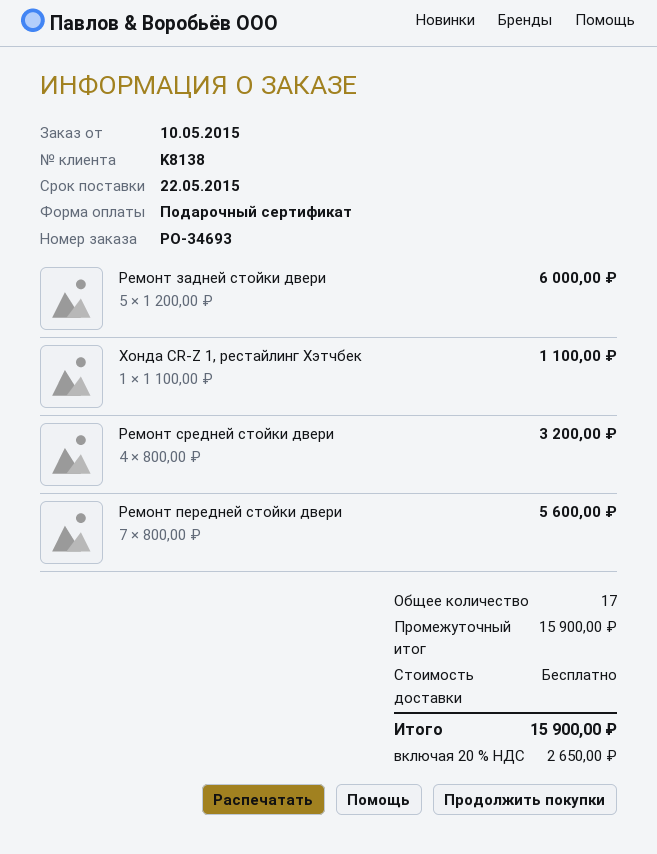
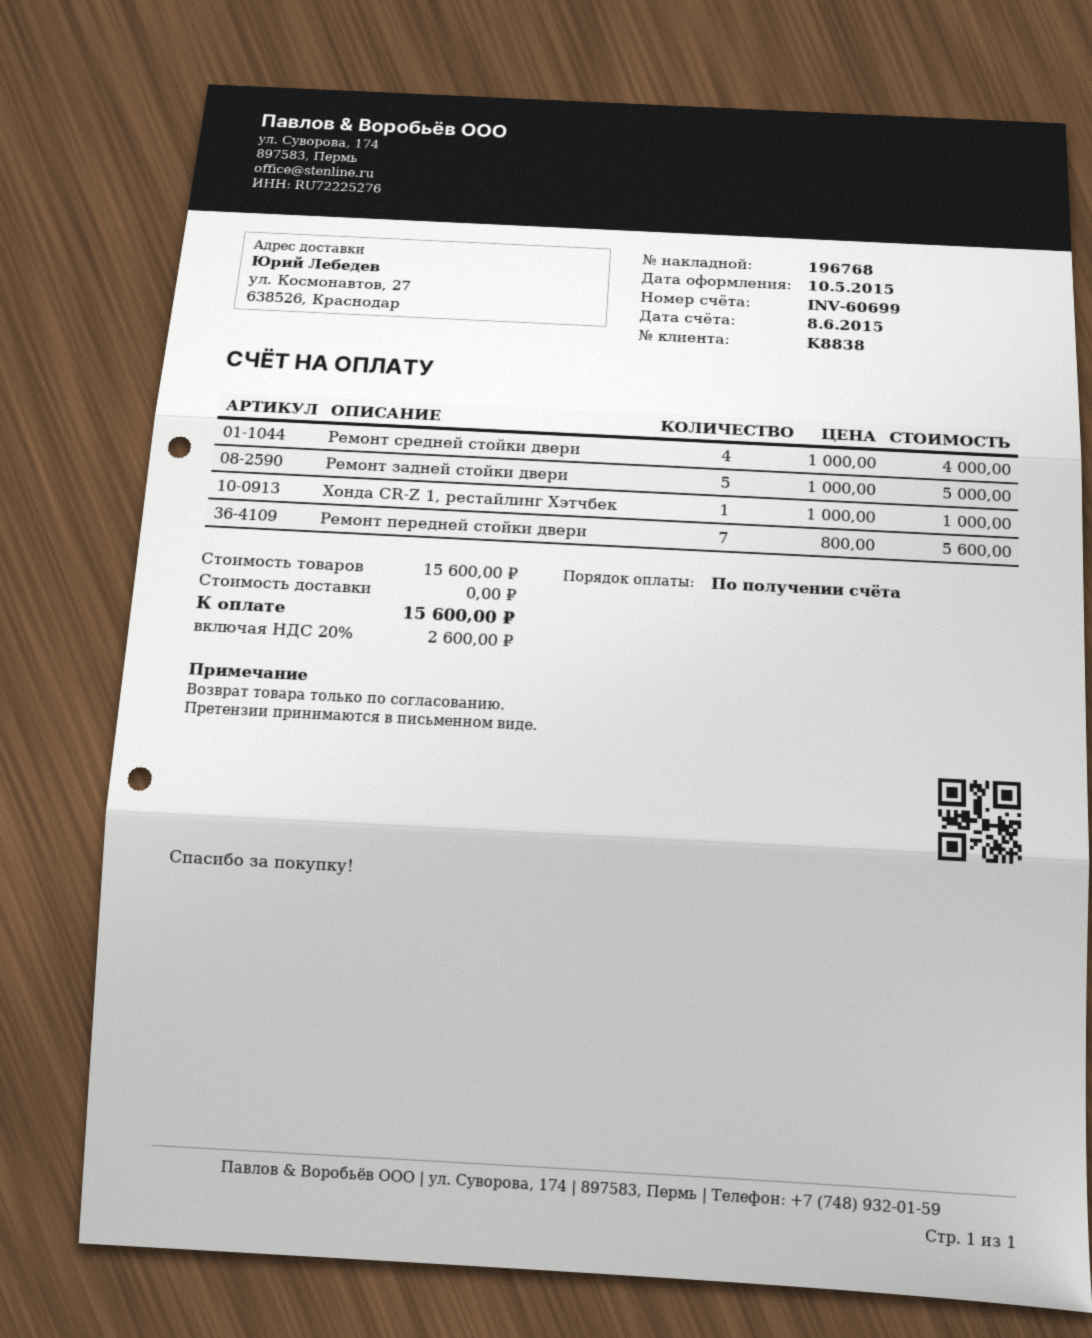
customer number: K8138 -> K8838
Ремонт задней стойки двери: 5 x 1200.00 = 6000.00 -> 5 x 1000.00 = 5000.00
Хонда CR-Z 1, рестайлинг Хэтчбек: 1 x 1100.00 = 1100.00 -> 1 x 1000.00 = 1000.00
Ремонт средней стойки двери: 4 x 800.00 = 3200.00 -> 4 x 1000.00 = 4000.00
subtotal: 15900.00 -> 15600.00
tax: 20% = 2650.00 -> 20% = 2600.00
total: 15900.00 -> 15600.00

